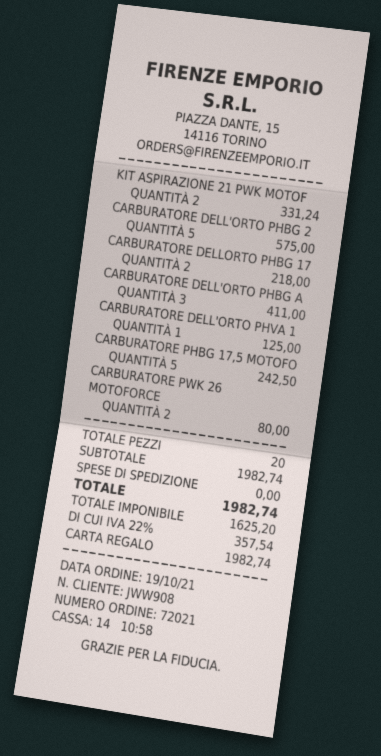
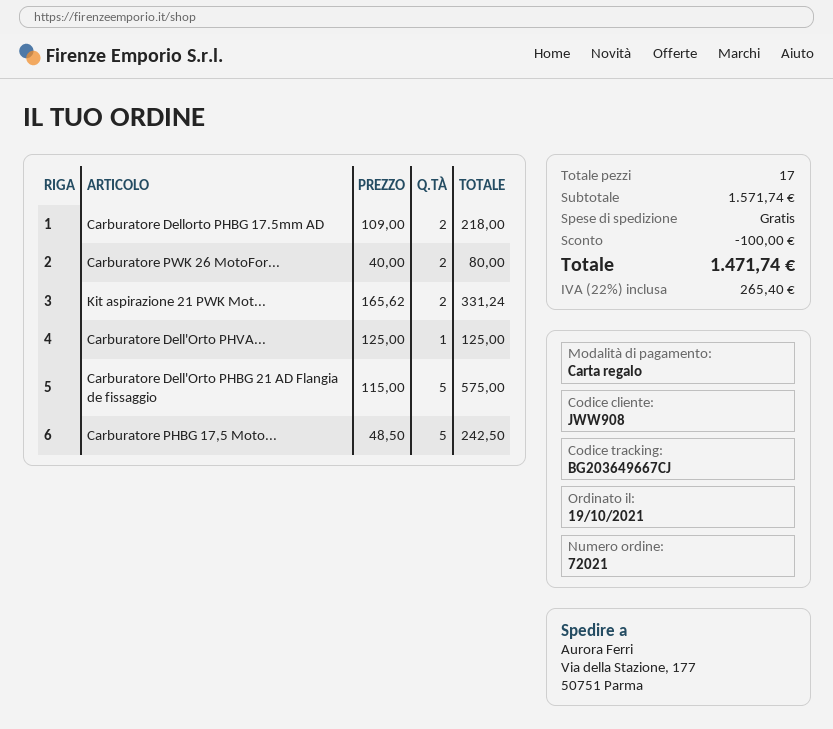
CARBURATORE DELL'ORTO PHBG A: 3 for 411.00 -> none
total quantity: 20 -> 17
subtotal: 1982.74 -> 1571.74
discount: none -> 100.00
tax: 22% = 357.54 -> 22% = 265.40
total: 1982.74 -> 1471.74

